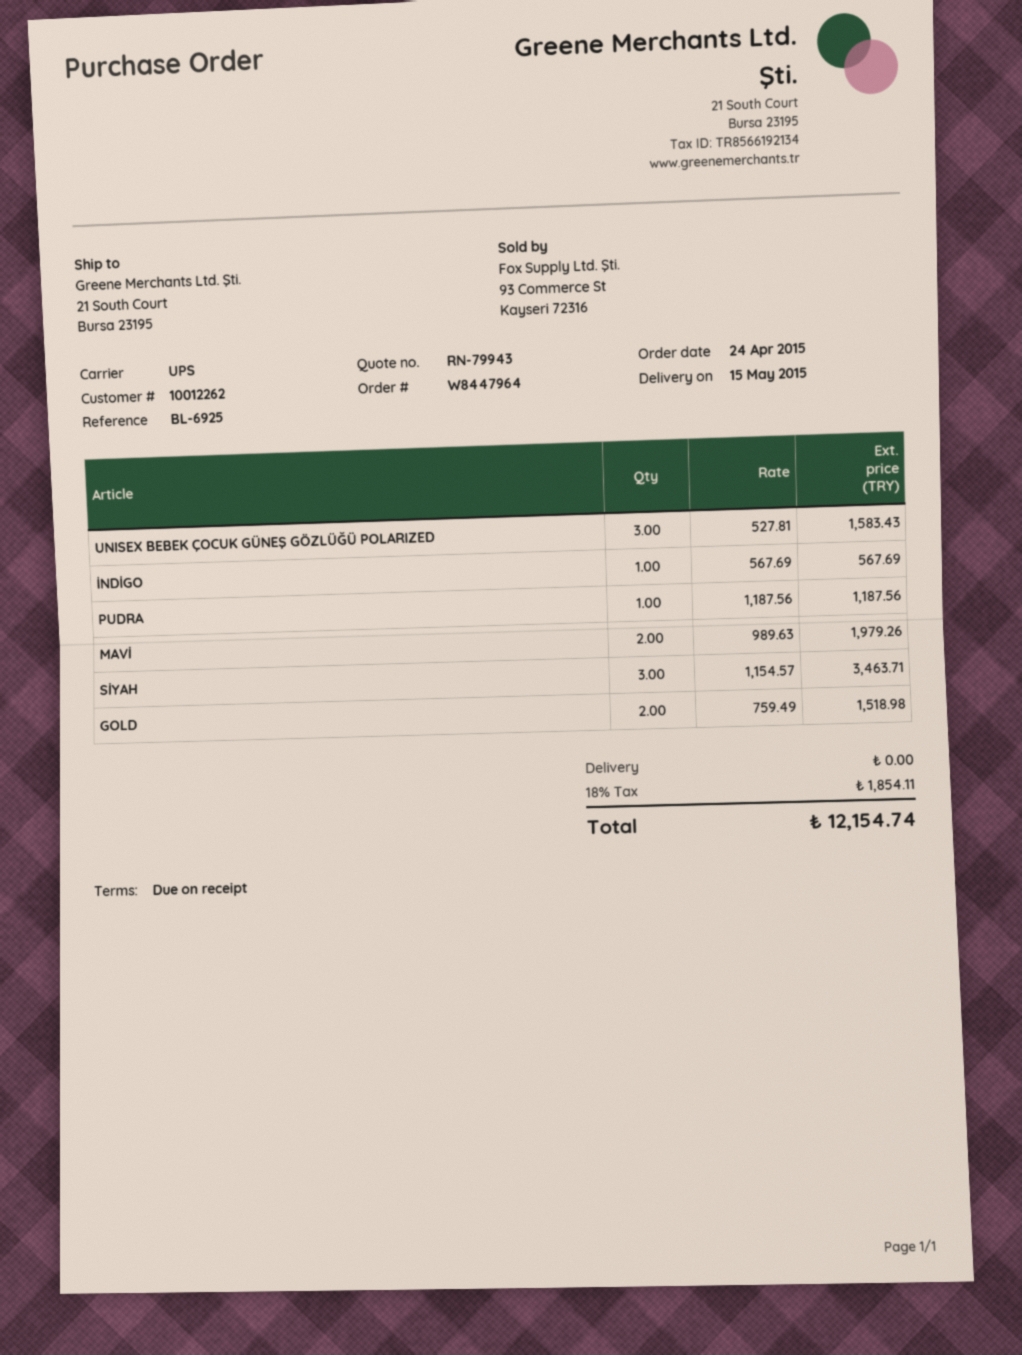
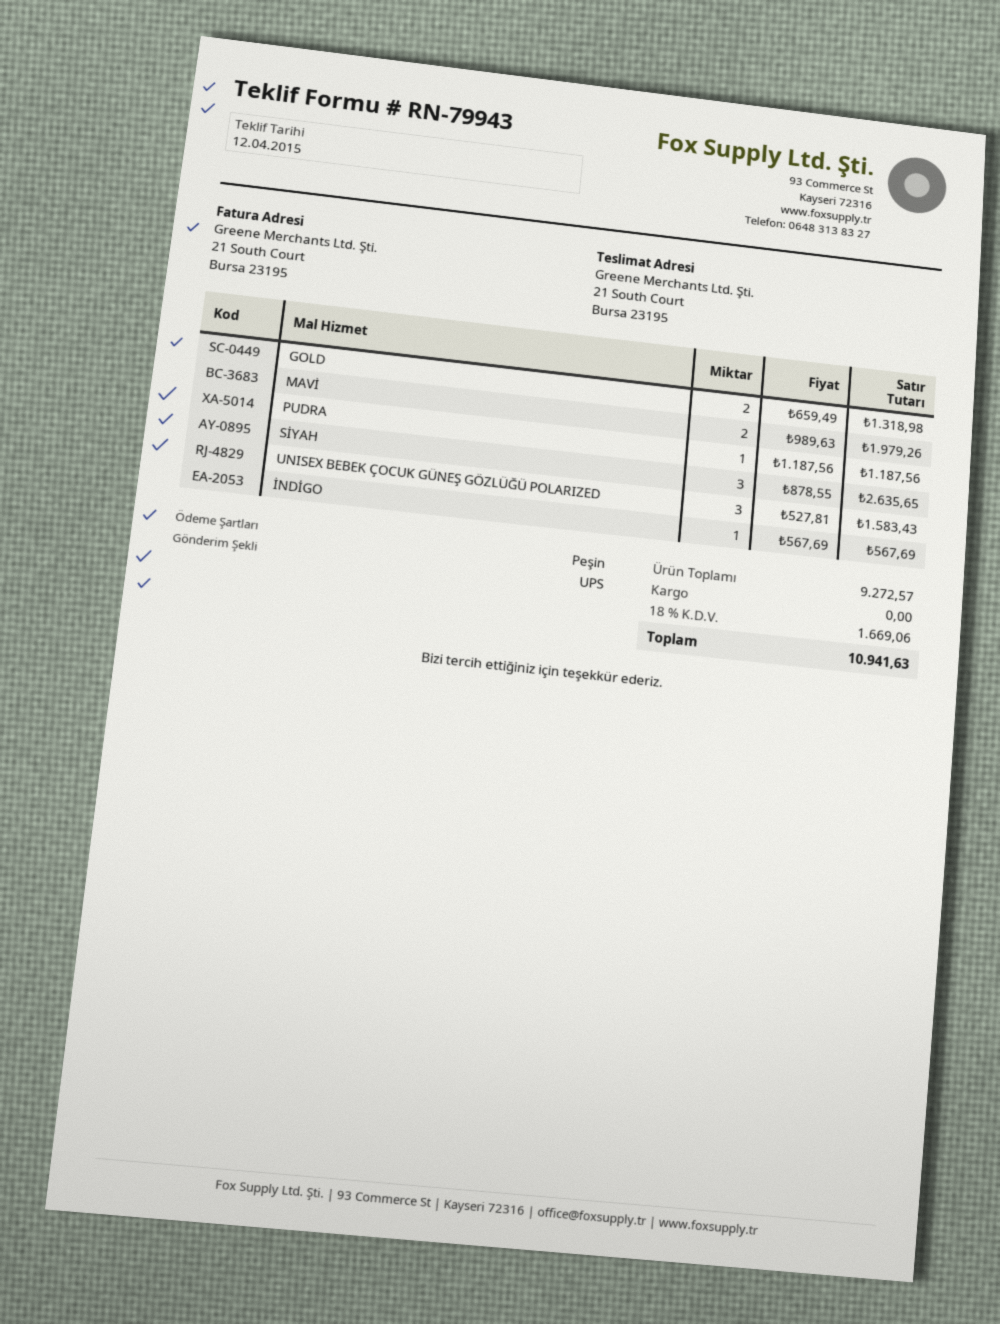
SİYAH: 3 x 1154.57 = 3463.71 -> 3 x 878.55 = 2635.65
GOLD: 2 x 759.49 = 1518.98 -> 2 x 659.49 = 1318.98
tax: 18% = 1854.11 -> 18% = 1669.06
total: 12154.74 -> 10941.63

